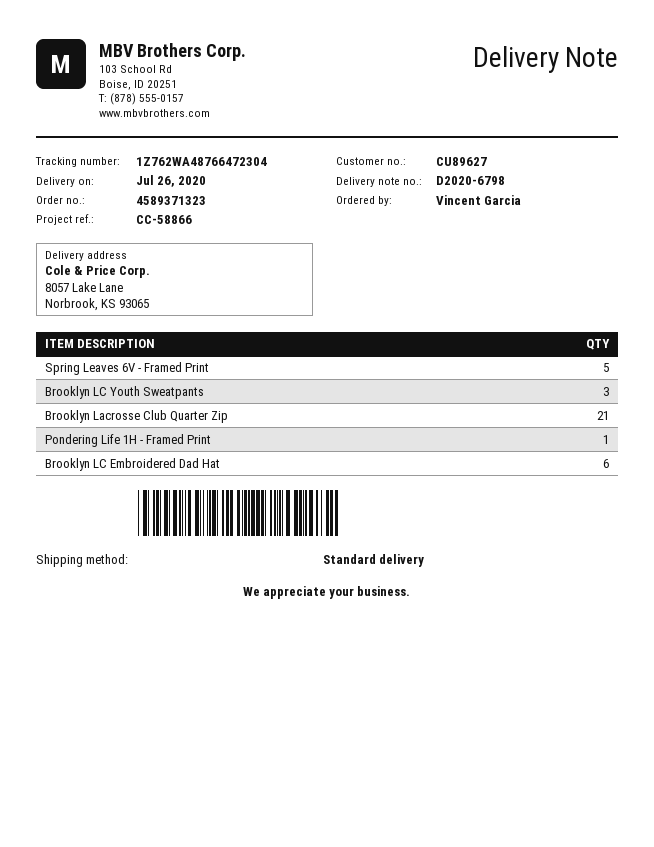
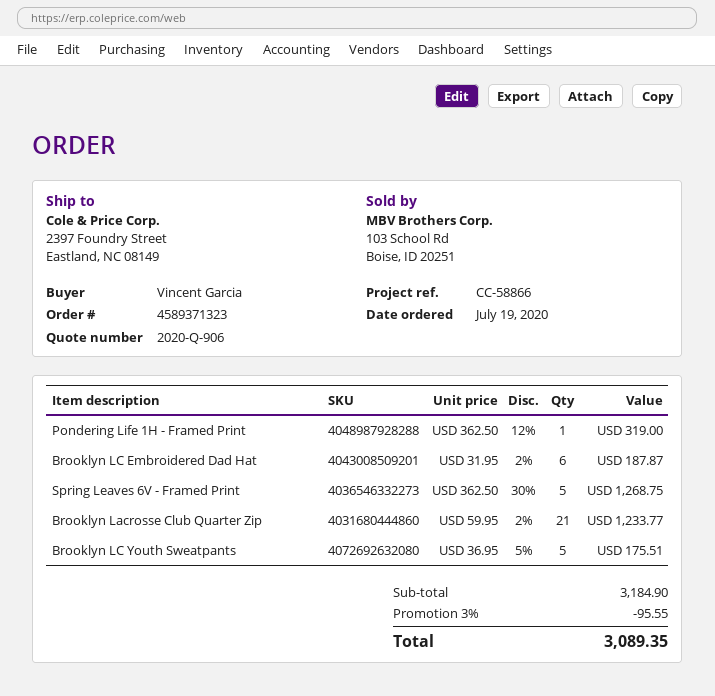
ship to: 8057 Lake Lane, Norbrook, KS 93065 -> 2397 Foundry Street, Eastland, NC 08149
Brooklyn LC Youth Sweatpants: 3 -> 5

